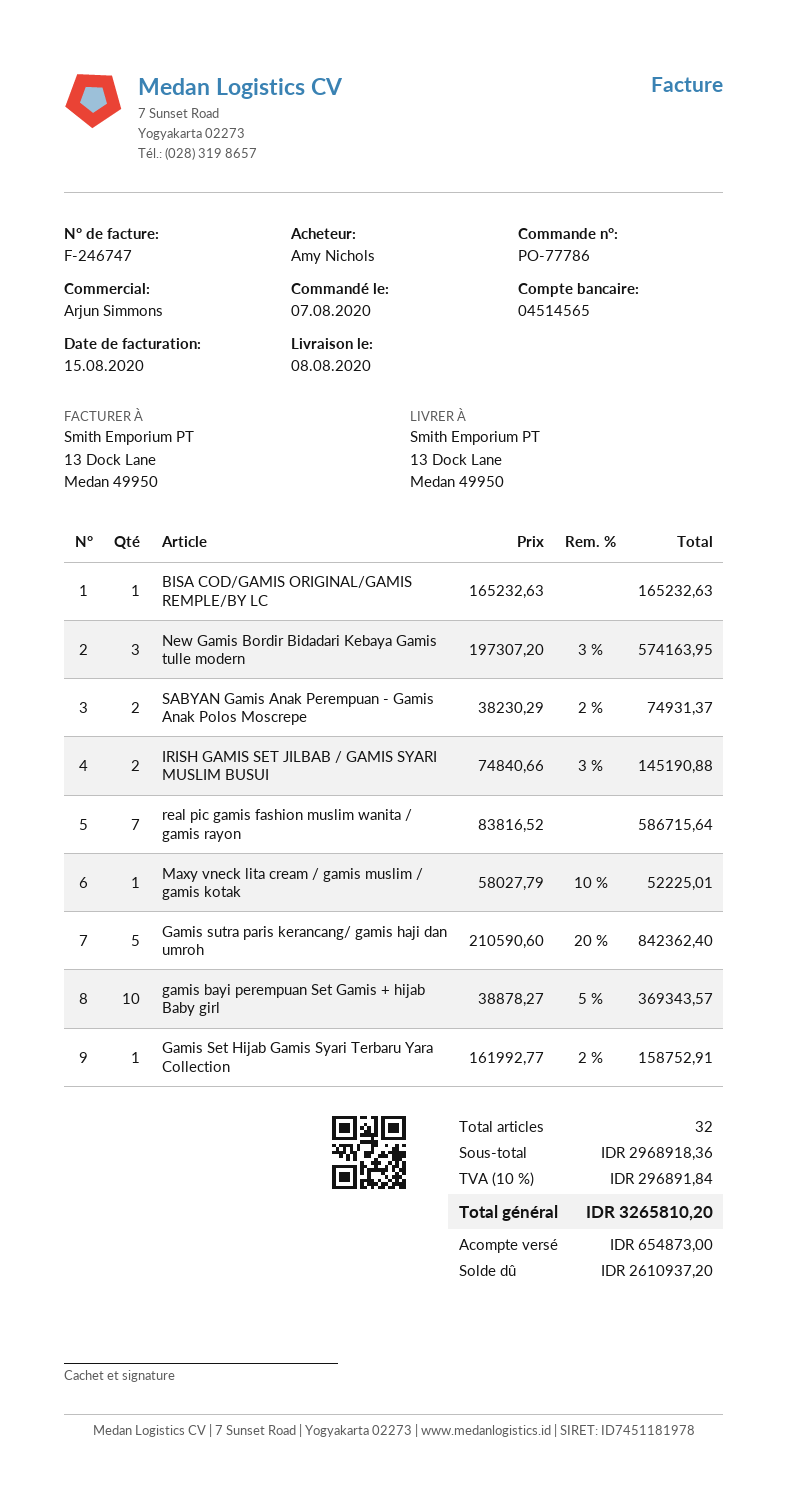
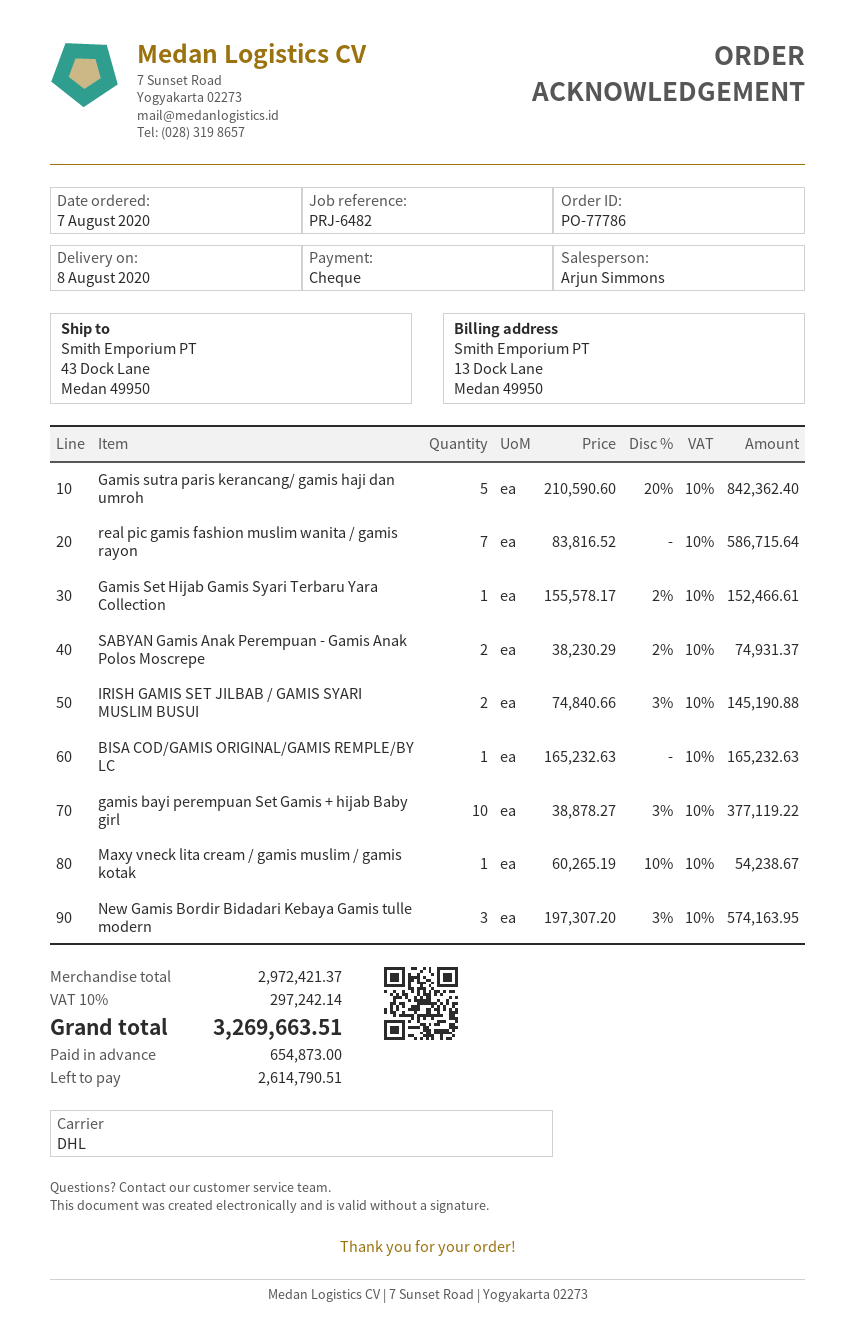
ship to: 13 Dock Lane, Medan 49950 -> 43 Dock Lane, Medan 49950
Maxy vneck lita cream / gamis muslim / gamis kotak: 1 x 58027.79 - 10% = 52225.01 -> 1 x 60265.19 - 10% = 54238.67
gamis bayi perempuan Set Gamis + hijab Baby girl: 10 x 38878.27 - 5% = 369343.57 -> 10 x 38878.27 - 3% = 377119.22
Gamis Set Hijab Gamis Syari Terbaru Yara Collection: 1 x 161992.77 - 2% = 158752.91 -> 1 x 155578.17 - 2% = 152466.61
subtotal: 2968918.36 -> 2972421.37
tax: 10% = 296891.84 -> 10% = 297242.14
total: 3265810.20 -> 3269663.51
balance: 2610937.20 -> 2614790.51

